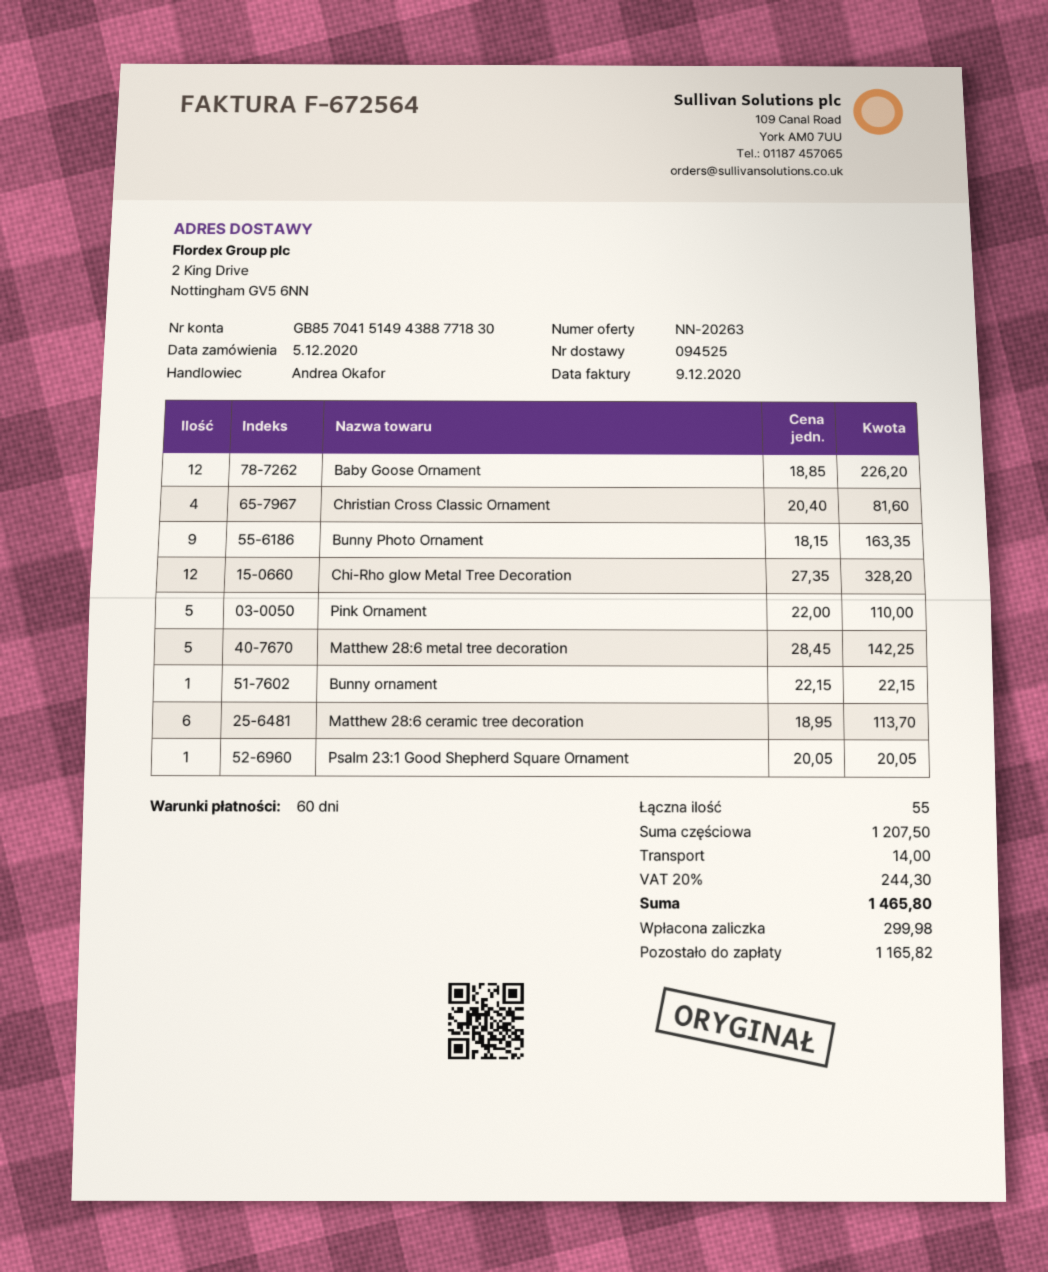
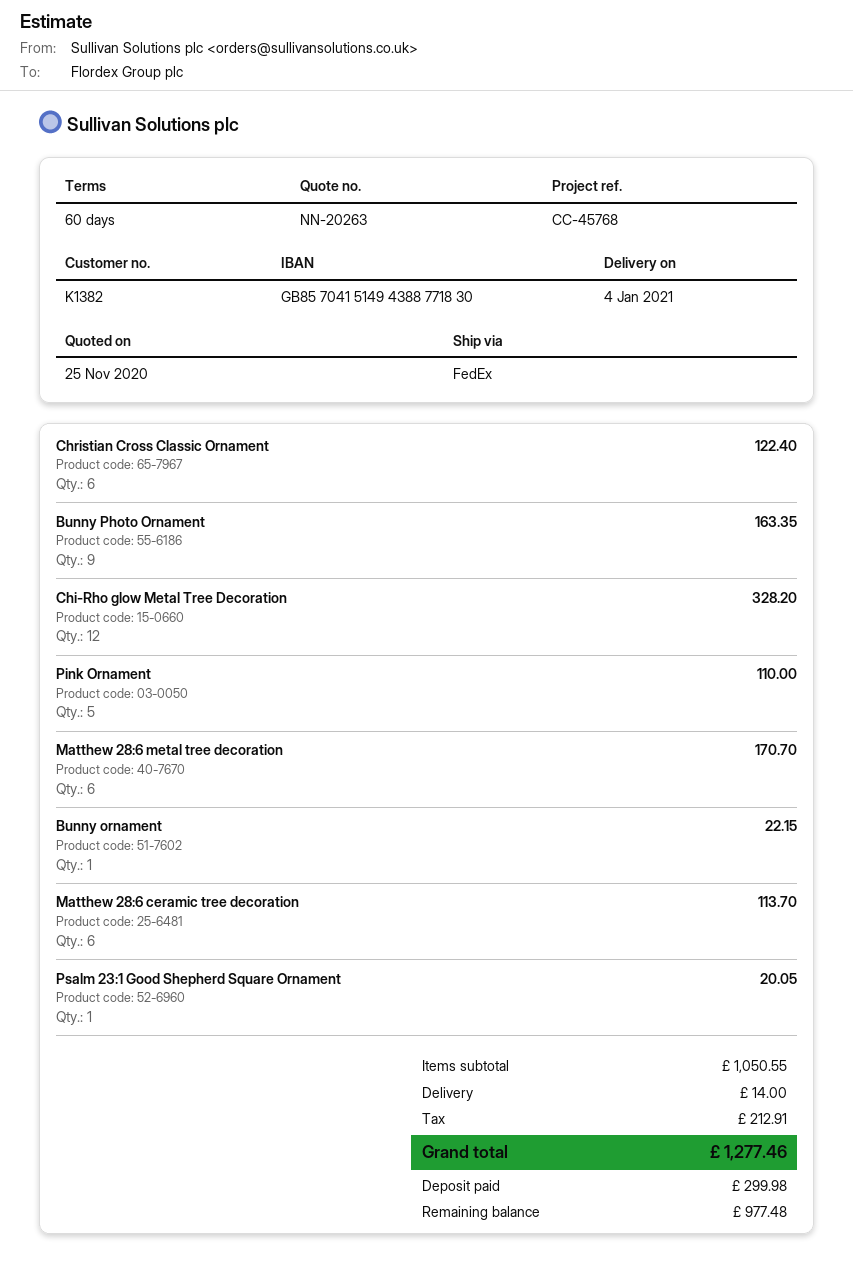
Baby Goose Ornament: 12 for 226.20 -> none
Christian Cross Classic Ornament: 4 for 81.60 -> 6 for 122.40
Matthew 28:6 metal tree decoration: 5 for 142.25 -> 6 for 170.70
subtotal: 1207.50 -> 1050.55
tax: 244.30 -> 212.91
total: 1465.80 -> 1277.46
balance: 1165.82 -> 977.48

